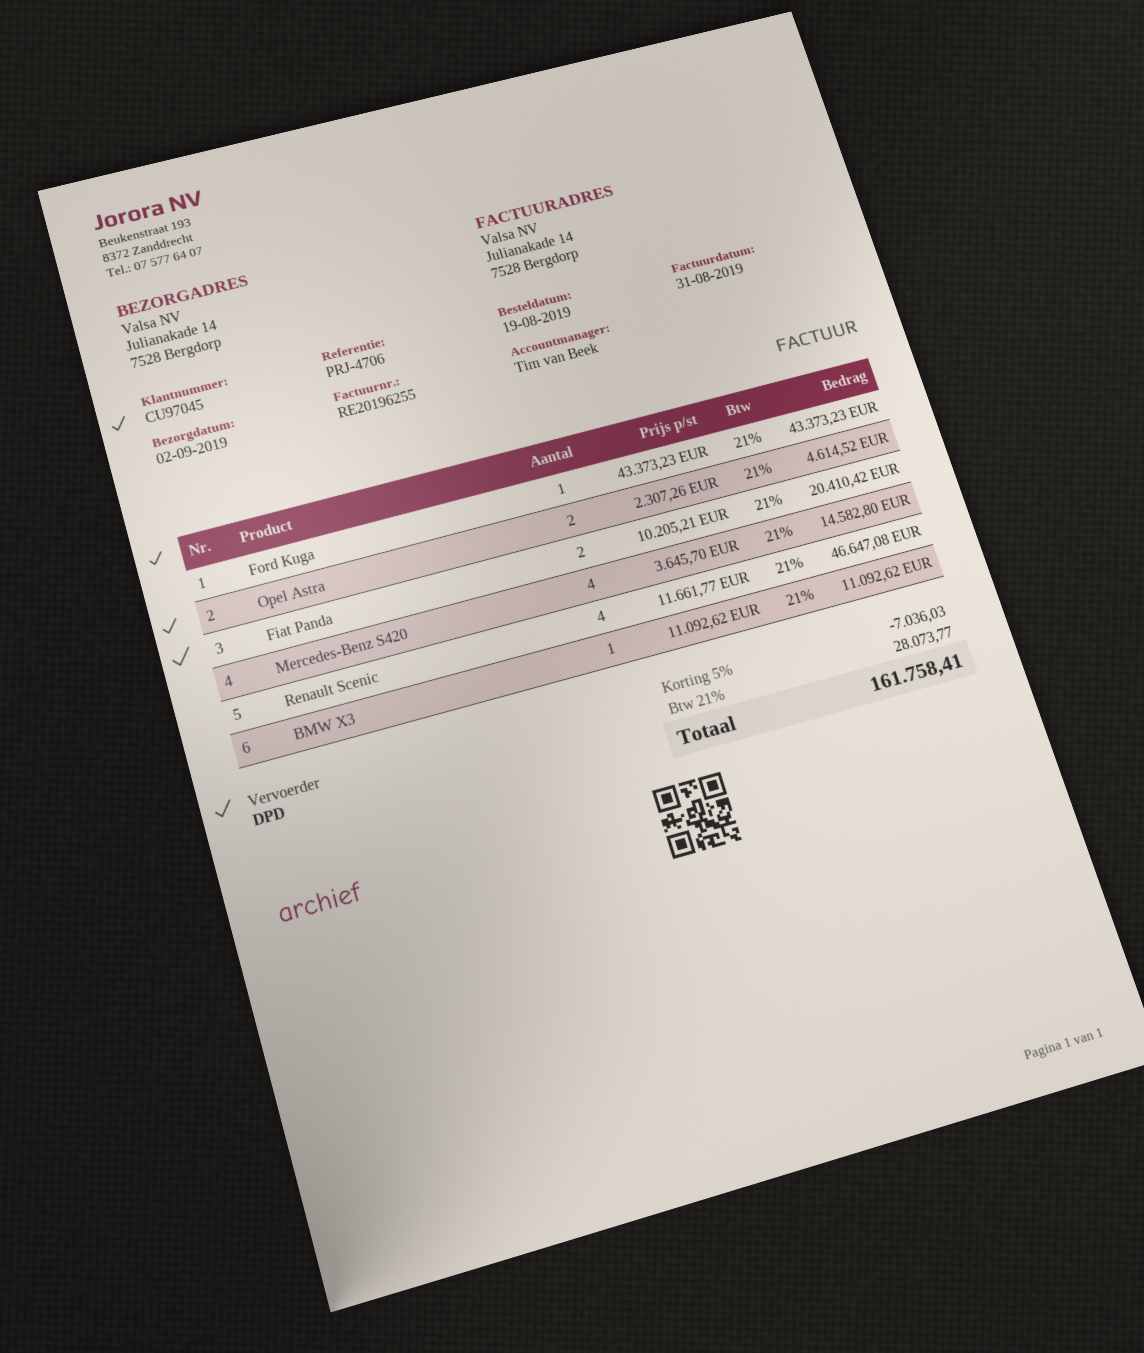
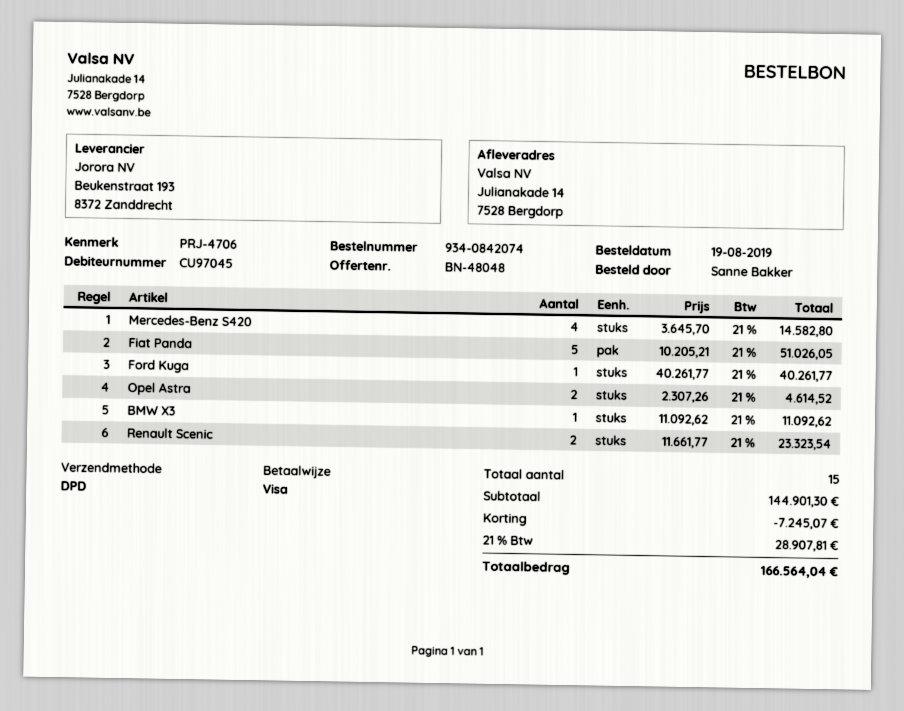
Ford Kuga: 1 x 43373.23 = 43373.23 -> 1 x 40261.77 = 40261.77
Fiat Panda: 2 x 10205.21 = 20410.42 -> 5 x 10205.21 = 51026.05
Renault Scenic: 4 x 11661.77 = 46647.08 -> 2 x 11661.77 = 23323.54
discount: 7036.03 -> 7245.07
tax: 21% = 28073.77 -> 21% = 28907.81
total: 161758.41 -> 166564.04

